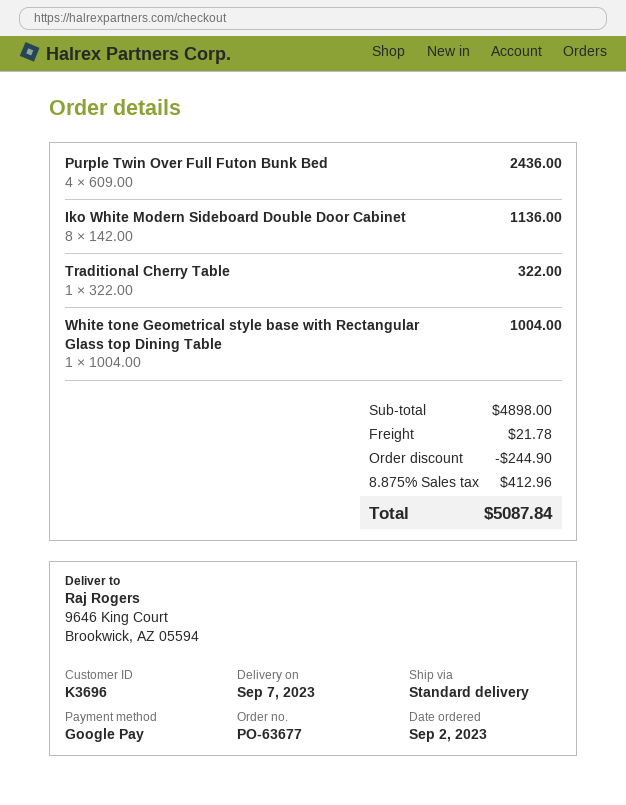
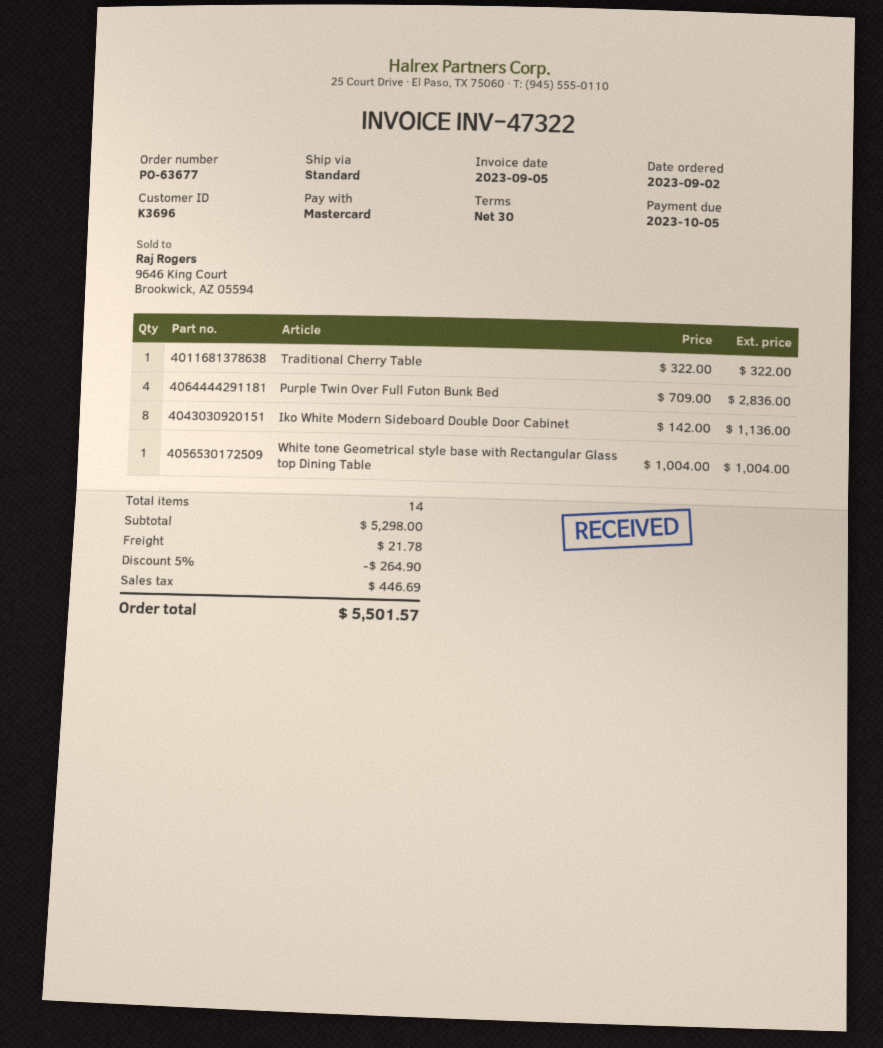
payment method: Google Pay -> Mastercard
Purple Twin Over Full Futon Bunk Bed: 4 x 609.00 = 2436.00 -> 4 x 709.00 = 2836.00
subtotal: 4898.00 -> 5298.00
discount: 244.90 -> 264.90
tax: 412.96 -> 446.69
total: 5087.84 -> 5501.57

